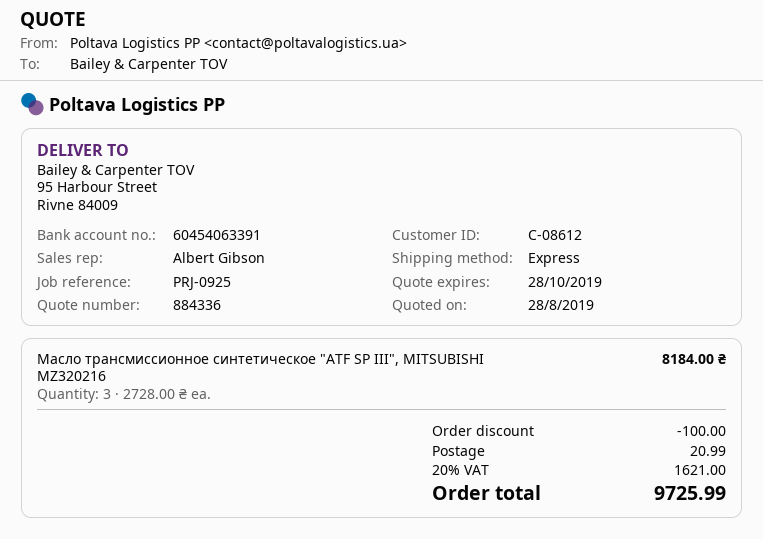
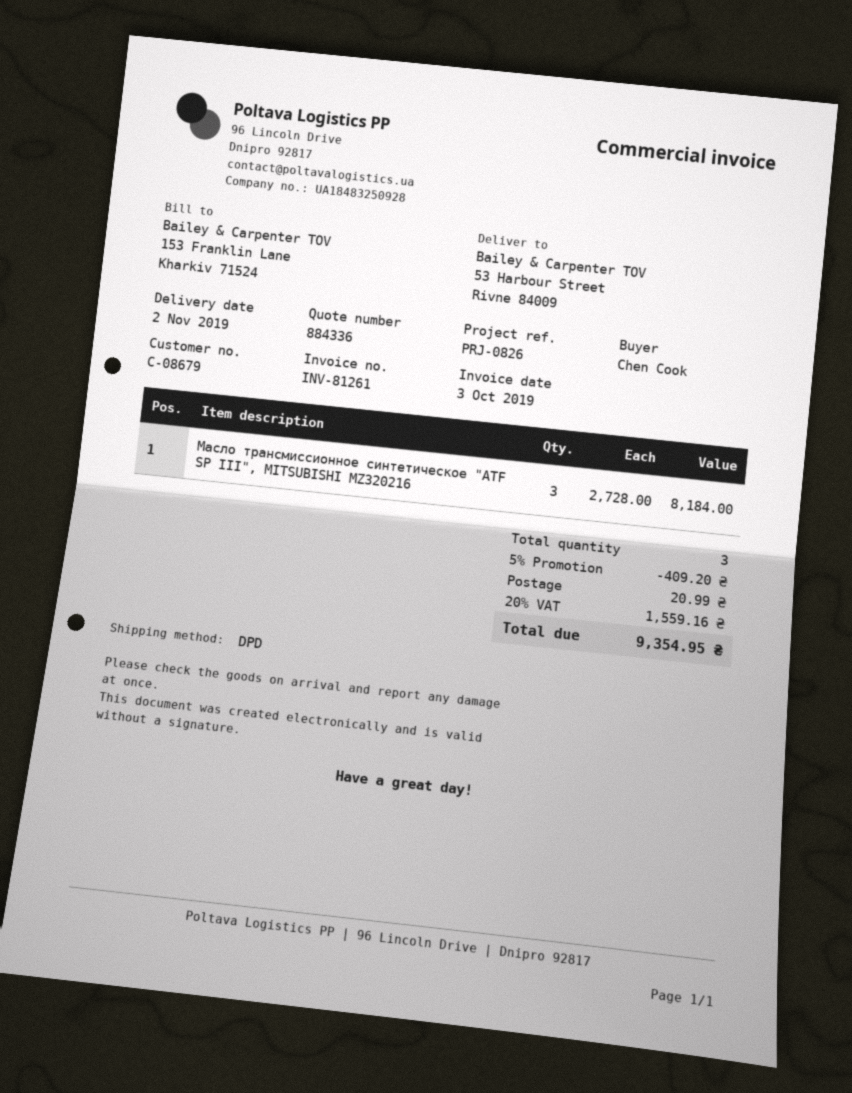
customer number: C-08612 -> C-08679
reference: PRJ-0925 -> PRJ-0826
shipping method: express -> DPD
ship to: 95 Harbour Street, Rivne 84009 -> 53 Harbour Street, Rivne 84009
discount: 100.00 -> 409.20
tax: 20% = 1621.00 -> 20% = 1559.16
total: 9725.99 -> 9354.95

